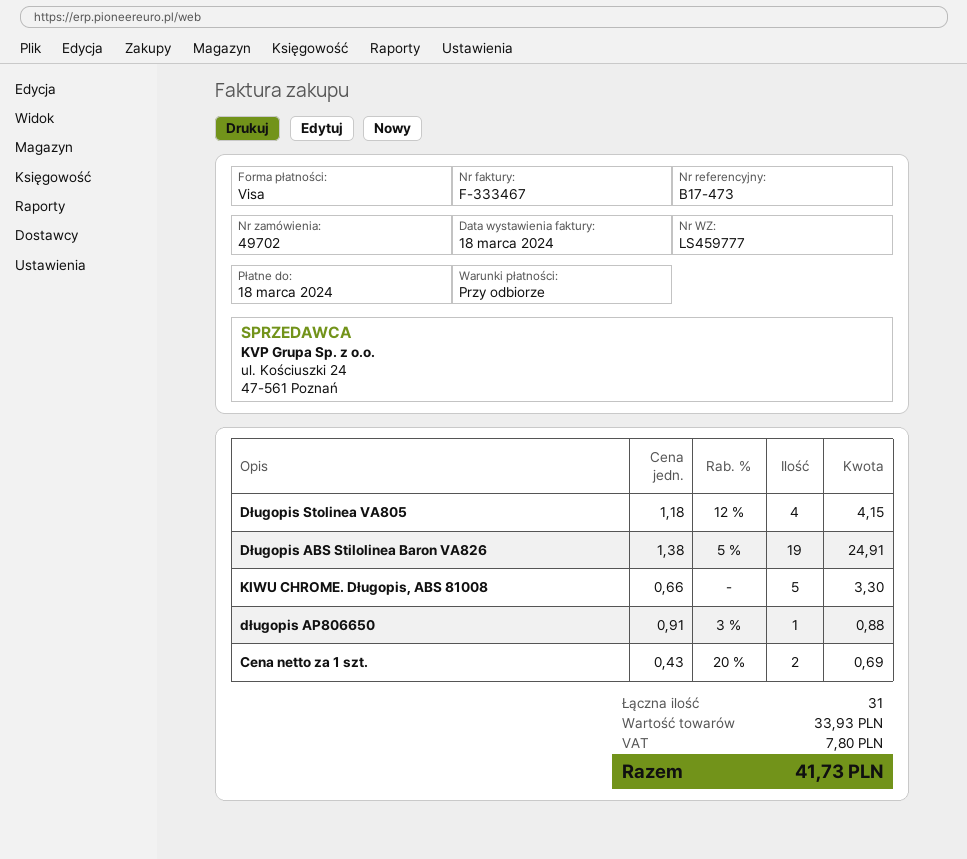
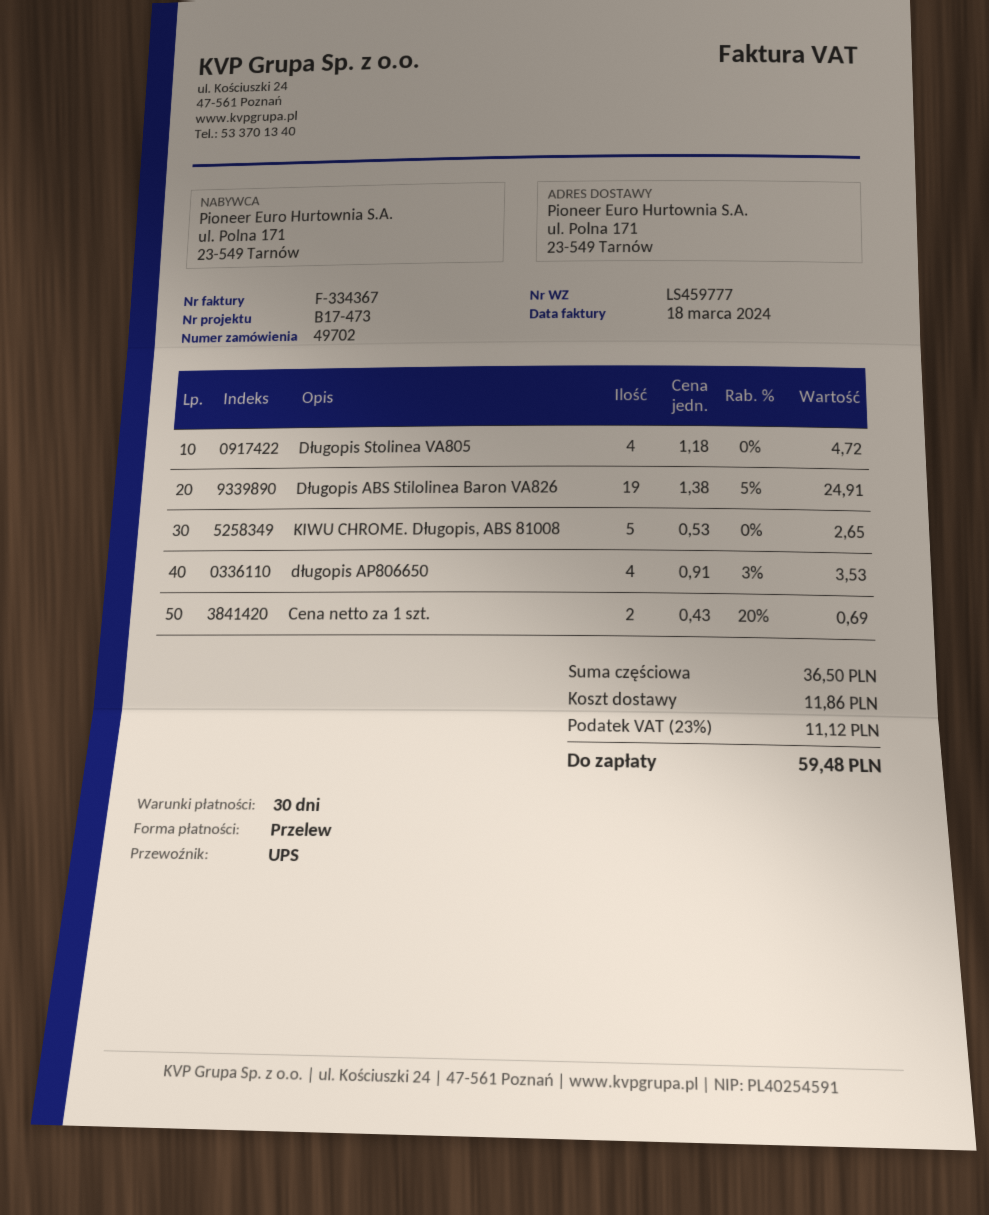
invoice number: F-333467 -> F-334367
payment terms: on receipt -> 30 days
payment method: Visa -> bank transfer
Długopis Stolinea VA805: 4 x 1.18 - 12% = 4.15 -> 4 x 1.18 = 4.72
KIWU CHROME. Długopis, ABS 81008: 5 x 0.66 = 3.30 -> 5 x 0.53 = 2.65
długopis AP806650: 1 x 0.91 - 3% = 0.88 -> 4 x 0.91 - 3% = 3.53
subtotal: 33.93 -> 36.50
shipping: none -> 11.86
tax: 7.80 -> 11.12
total: 41.73 -> 59.48

